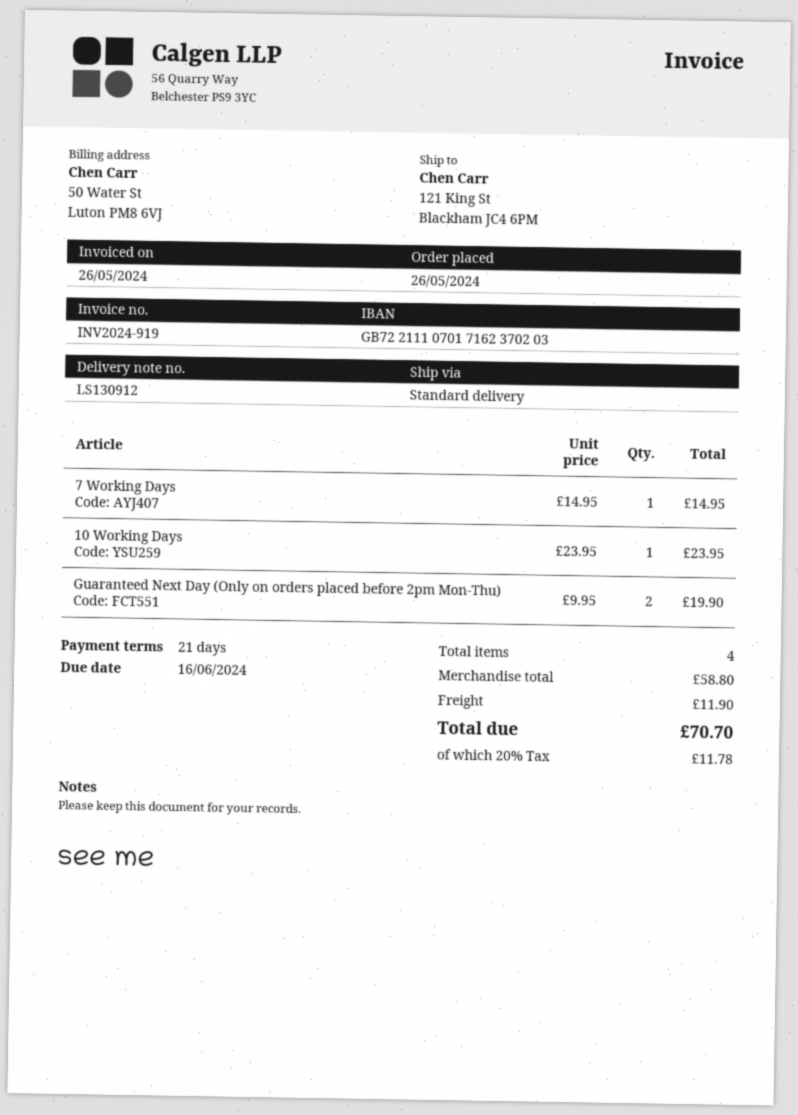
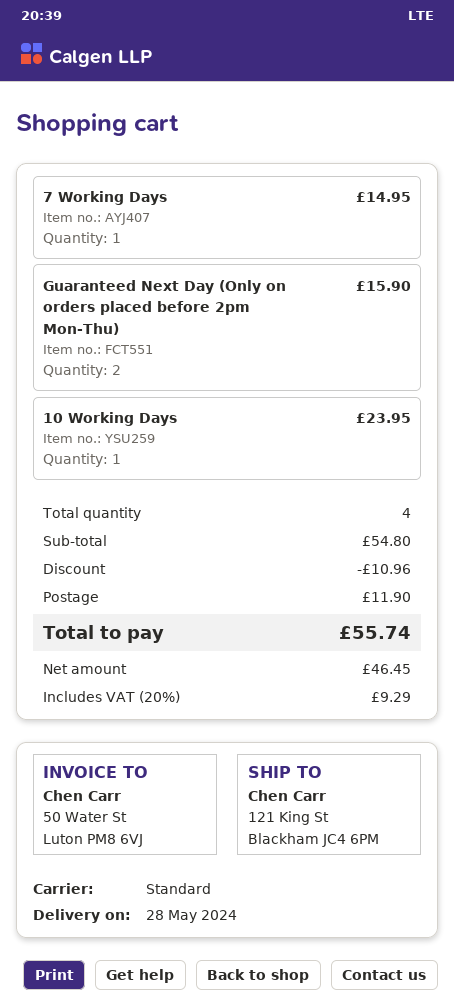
Guaranteed Next Day (Only on orders placed before 2pm Mon-Thu): 2 for 19.90 -> 2 for 15.90
subtotal: 58.80 -> 54.80
discount: none -> 10.96
tax: 20% = 11.78 -> 20% = 9.29
total: 70.70 -> 55.74

